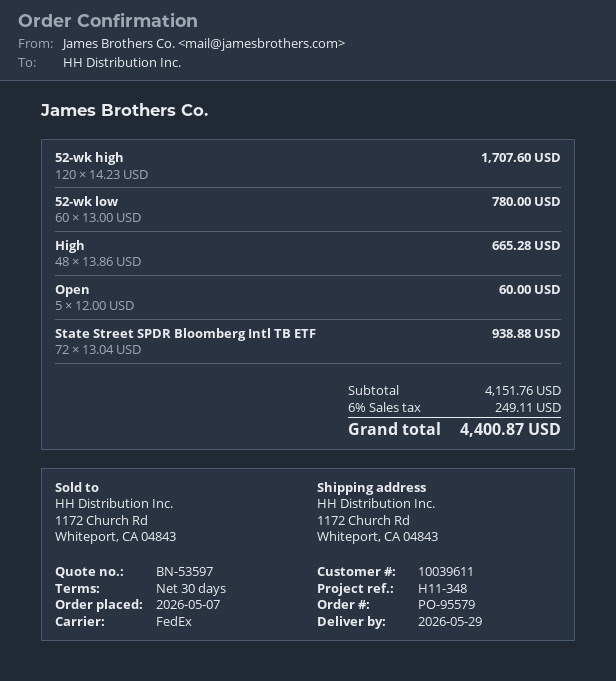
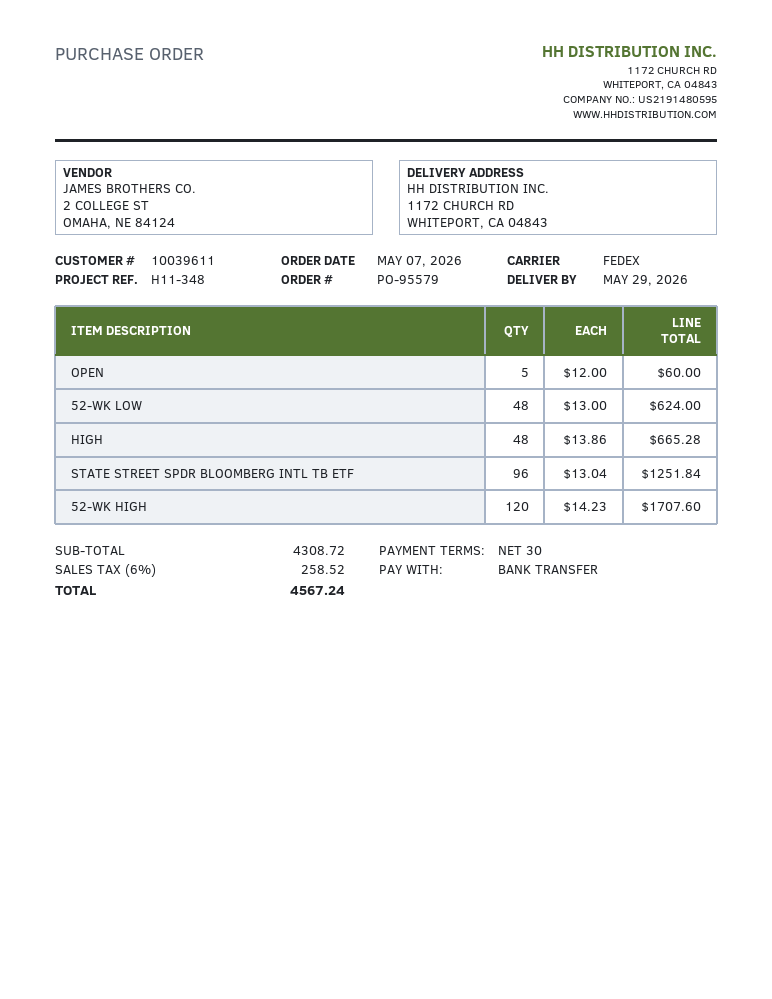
52-wk low: 60 x 13.00 = 780.00 -> 48 x 13.00 = 624.00
State Street SPDR Bloomberg Intl TB ETF: 72 x 13.04 = 938.88 -> 96 x 13.04 = 1251.84
subtotal: 4151.76 -> 4308.72
tax: 6% = 249.11 -> 6% = 258.52
total: 4400.87 -> 4567.24

